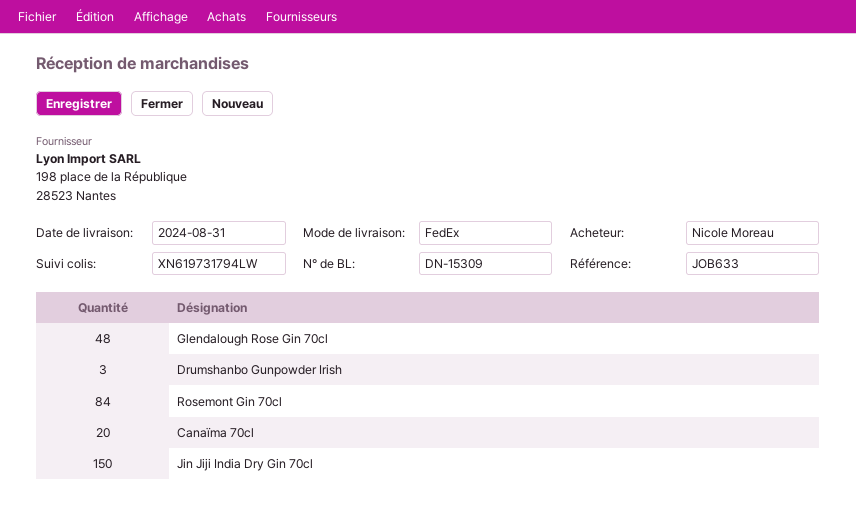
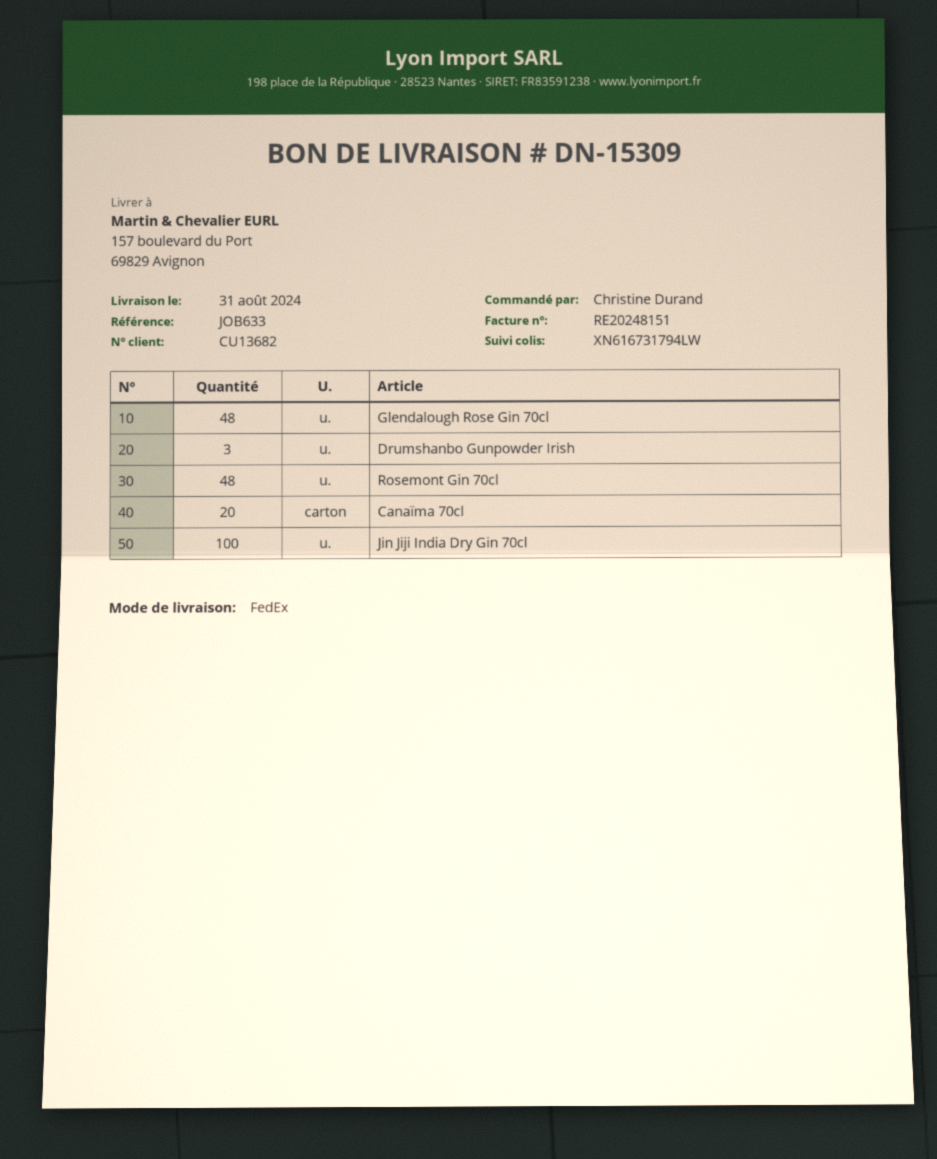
ordered by: Nicole Moreau -> Christine Durand
tracking number: XN619731794LW -> XN616731794LW
Rosemont Gin 70cl: 84 -> 48
Jin Jiji India Dry Gin 70cl: 150 -> 100

